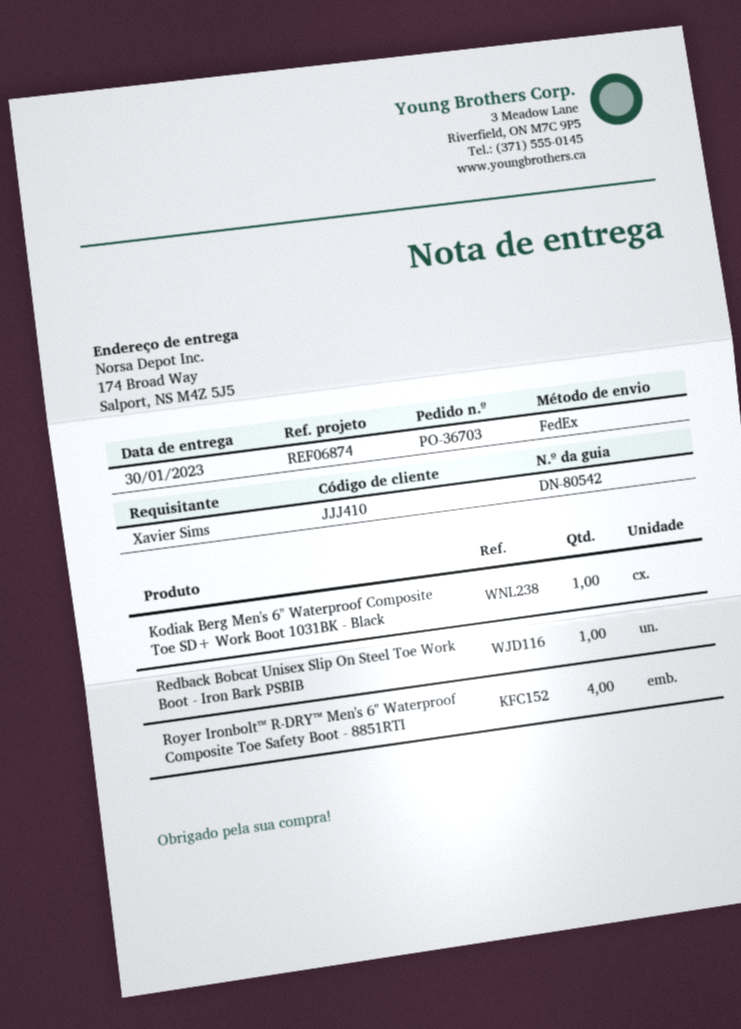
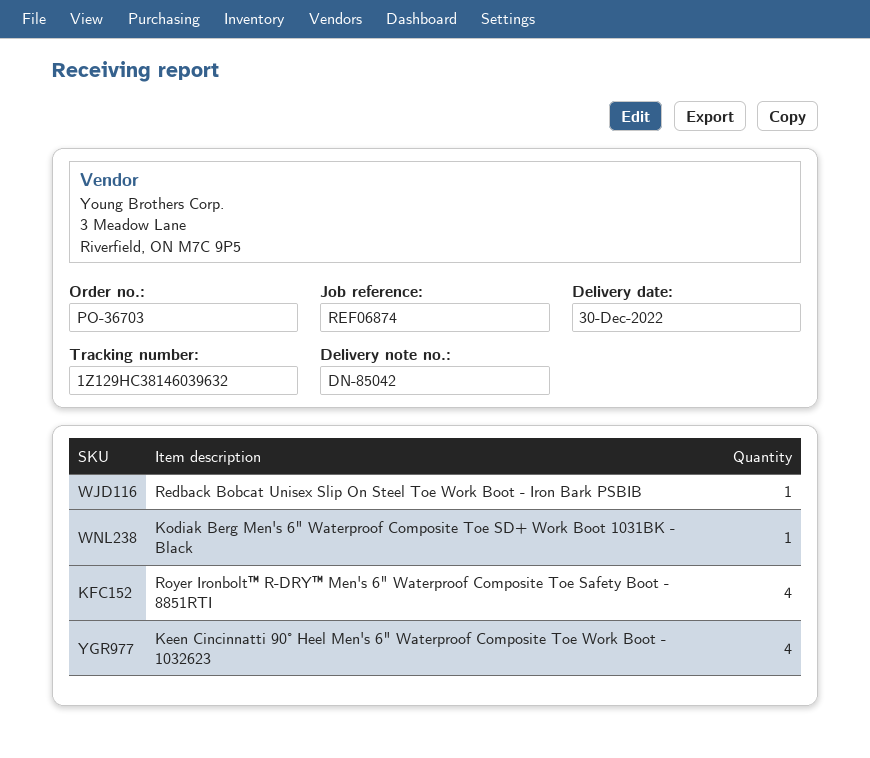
delivery note number: DN-80542 -> DN-85042
delivery date: 2023-01-30 -> 2022-12-30
Keen Cincinnatti 90° Heel Men's 6" Waterproof Composite Toe Work Boot - 1032623: none -> 4

